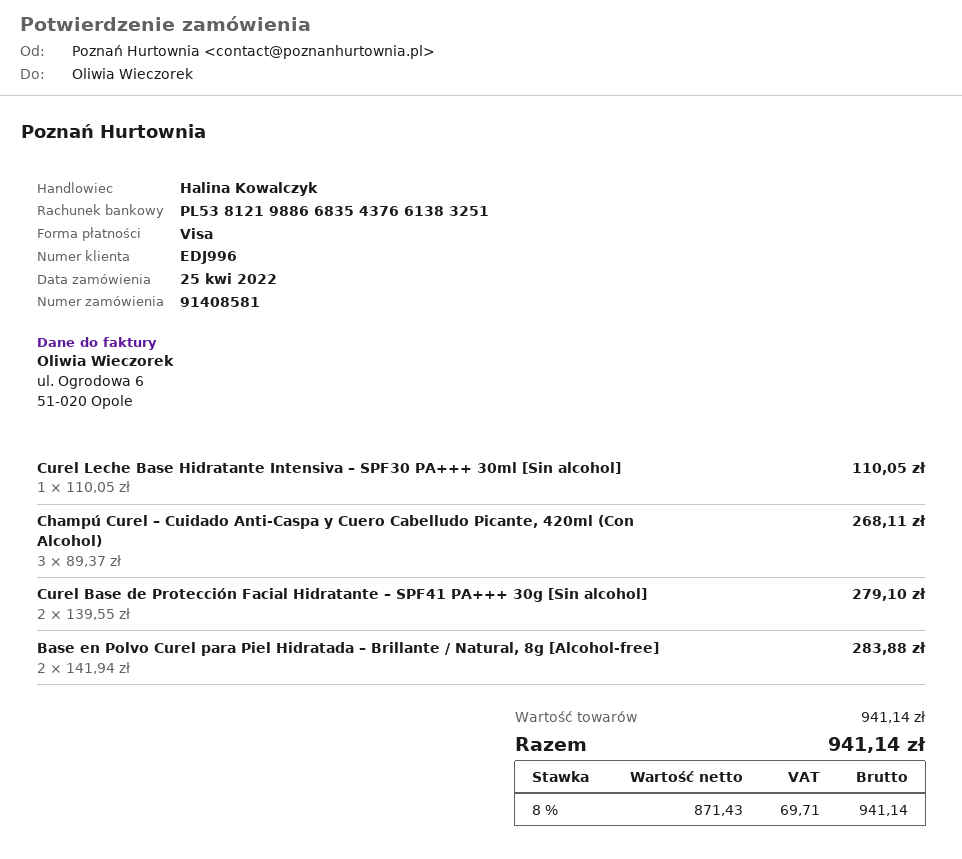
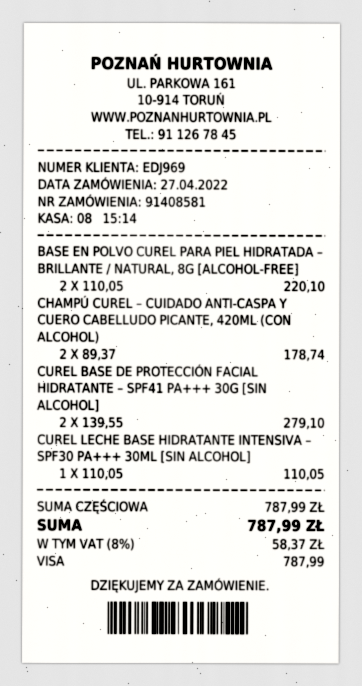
order date: 2022-04-25 -> 2022-04-27
customer number: EDJ996 -> EDJ969
Champú Curel – Cuidado Anti-Caspa y Cuero Cabelludo Picante, 420ml (Con Alcohol): 3 x 89.37 = 268.11 -> 2 x 89.37 = 178.74
Base en Polvo Curel para Piel Hidratada – Brillante / Natural, 8g [Alcohol-free]: 2 x 141.94 = 283.88 -> 2 x 110.05 = 220.10
subtotal: 941.14 -> 787.99
tax: 8% = 69.71 -> 8% = 58.37
total: 941.14 -> 787.99

